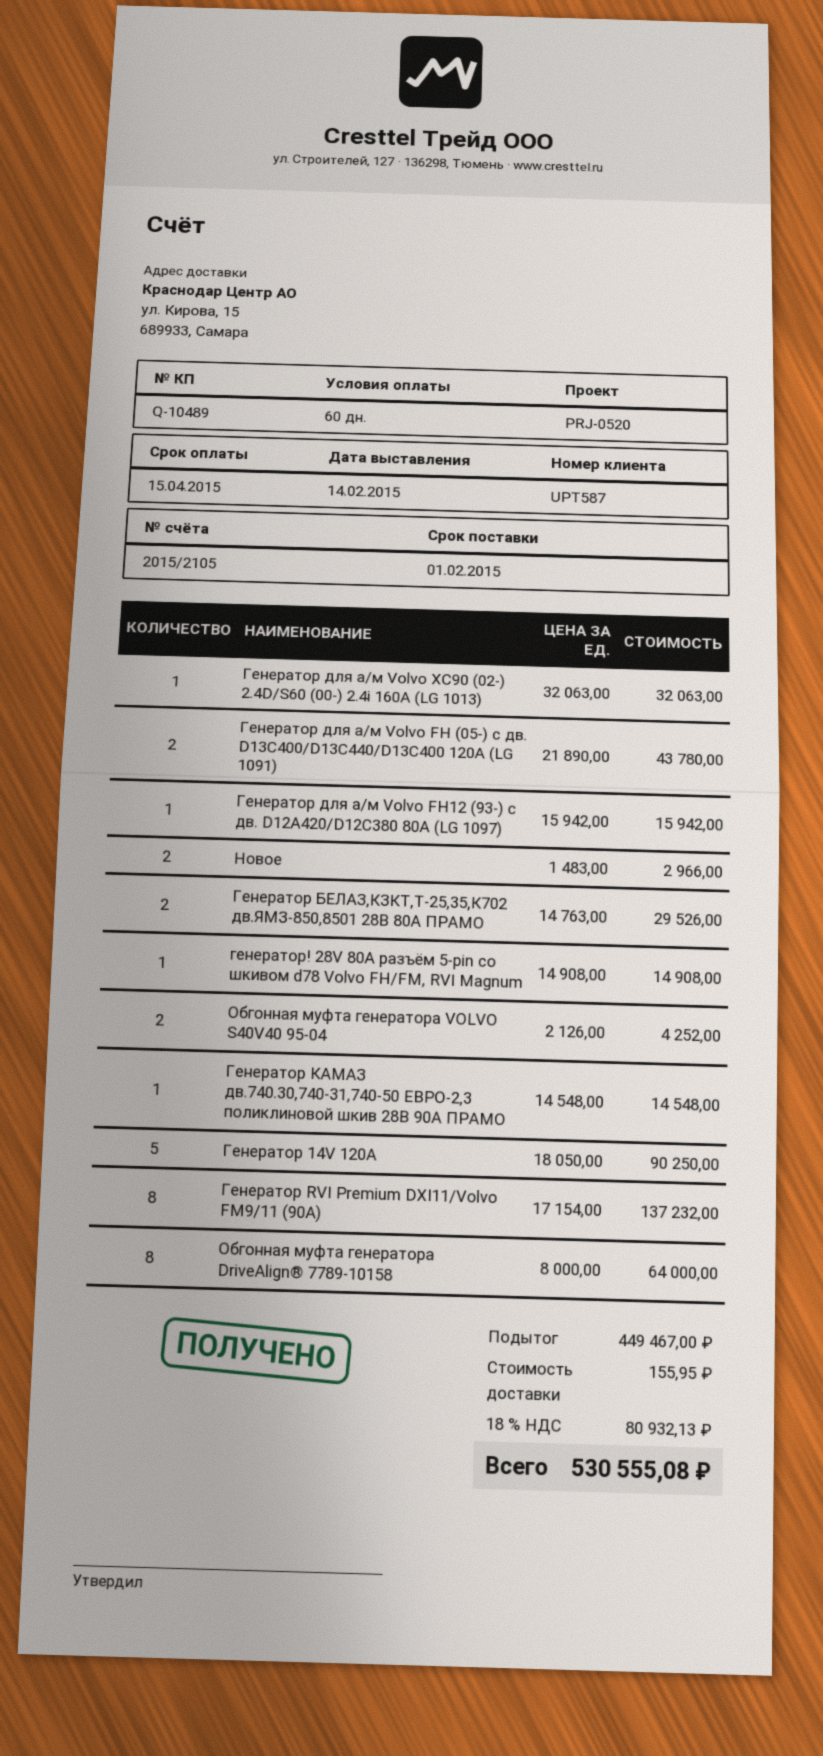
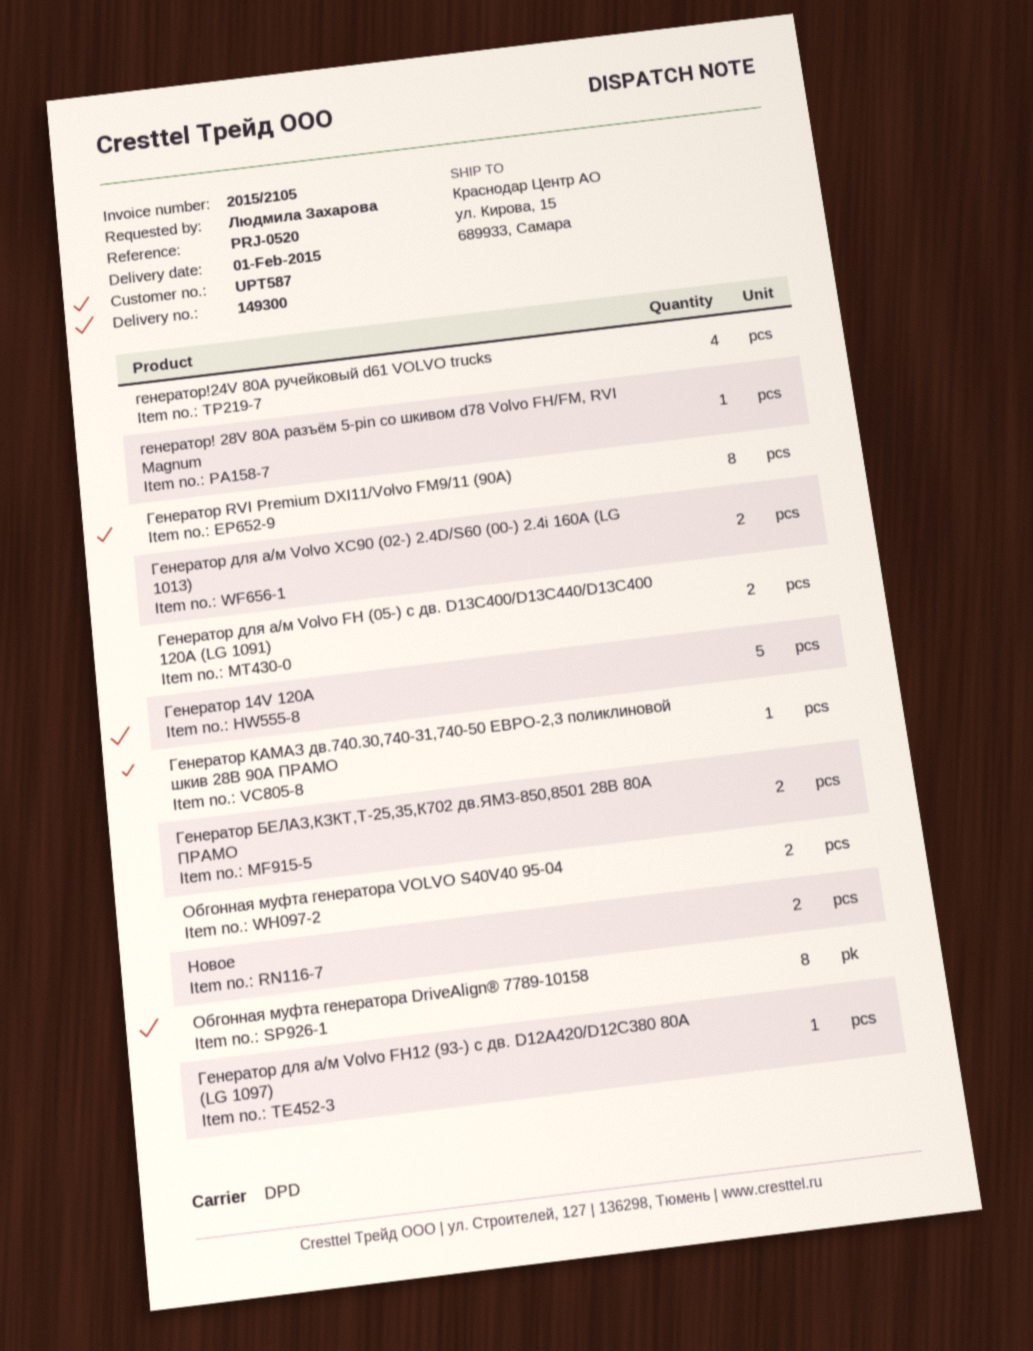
Генератор для а/м Volvo XC90 (02-) 2.4D/S60 (00-) 2.4i 160A (LG 1013): 1 -> 2
генератор!24V 80A ручейковый d61 VOLVO trucks: none -> 4

